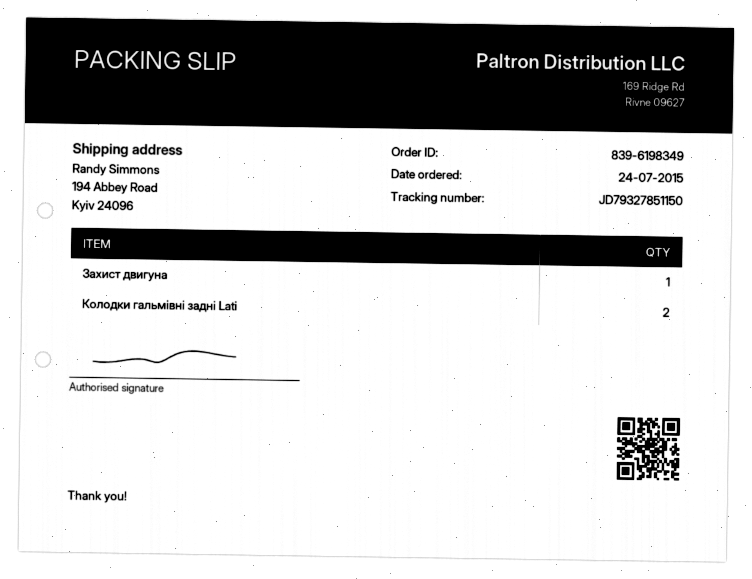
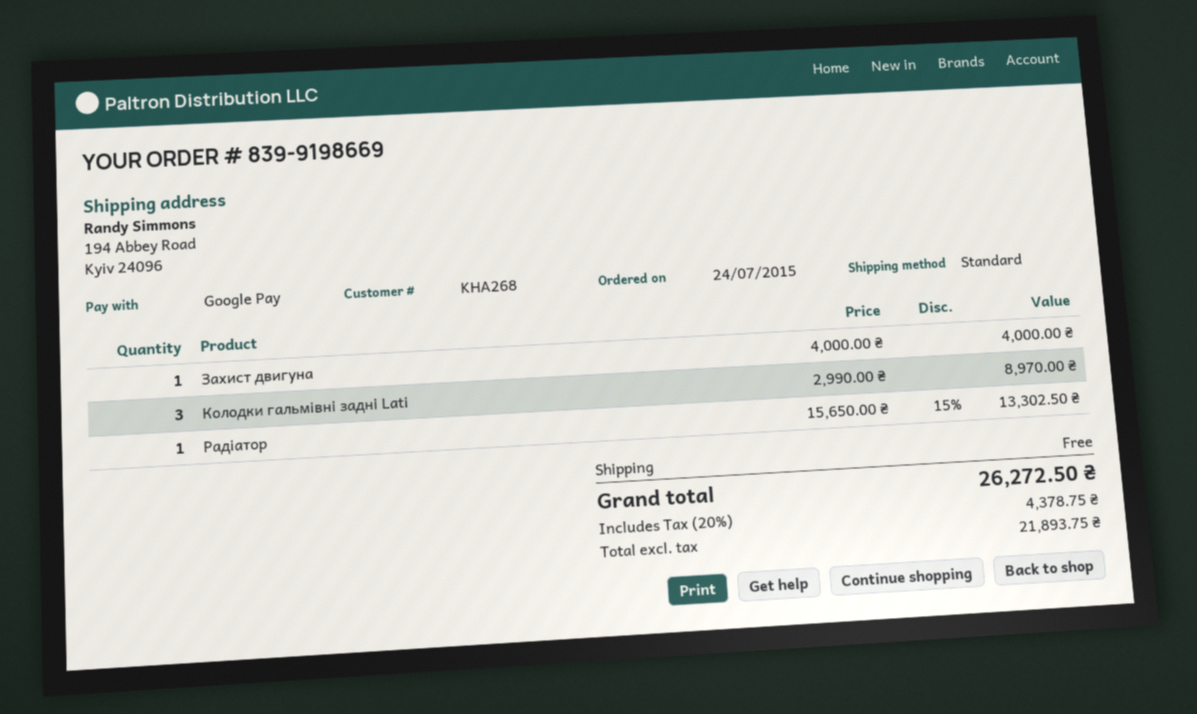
order number: 839-6198349 -> 839-9198669
Колодки гальмівні задні Lati: 2 -> 3
Радiатор: none -> 1

